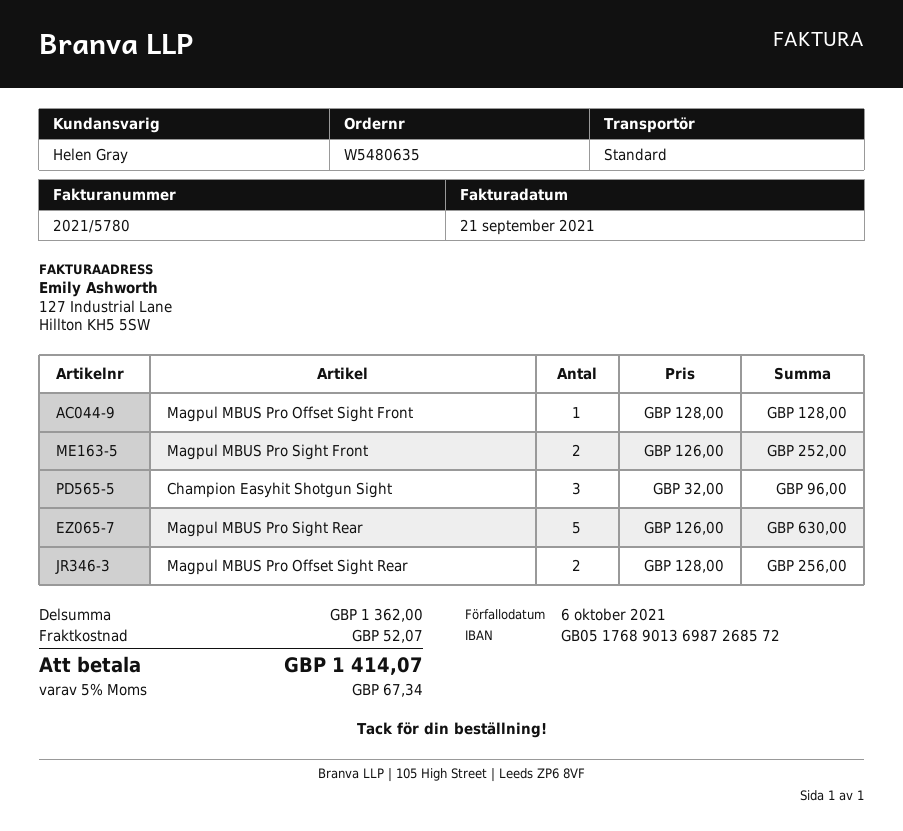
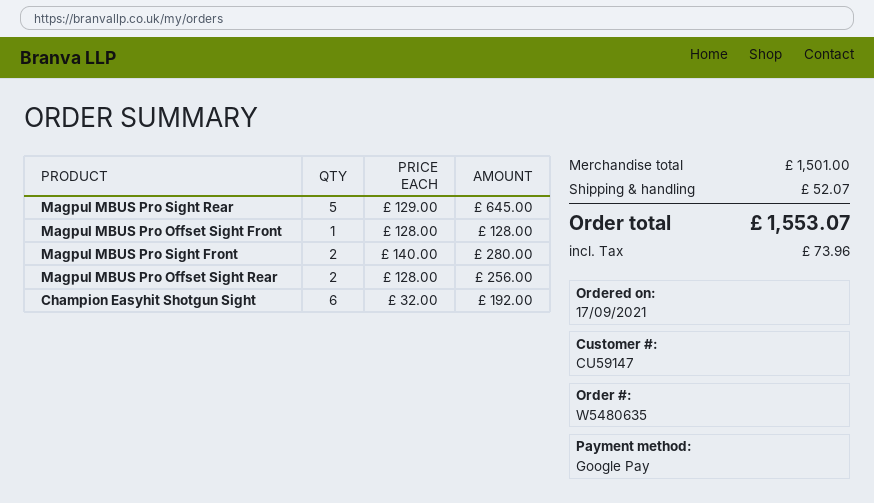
Magpul MBUS Pro Sight Front: 2 x 126.00 = 252.00 -> 2 x 140.00 = 280.00
Champion Easyhit Shotgun Sight: 3 x 32.00 = 96.00 -> 6 x 32.00 = 192.00
Magpul MBUS Pro Sight Rear: 5 x 126.00 = 630.00 -> 5 x 129.00 = 645.00
subtotal: 1362.00 -> 1501.00
tax: 67.34 -> 73.96
total: 1414.07 -> 1553.07

